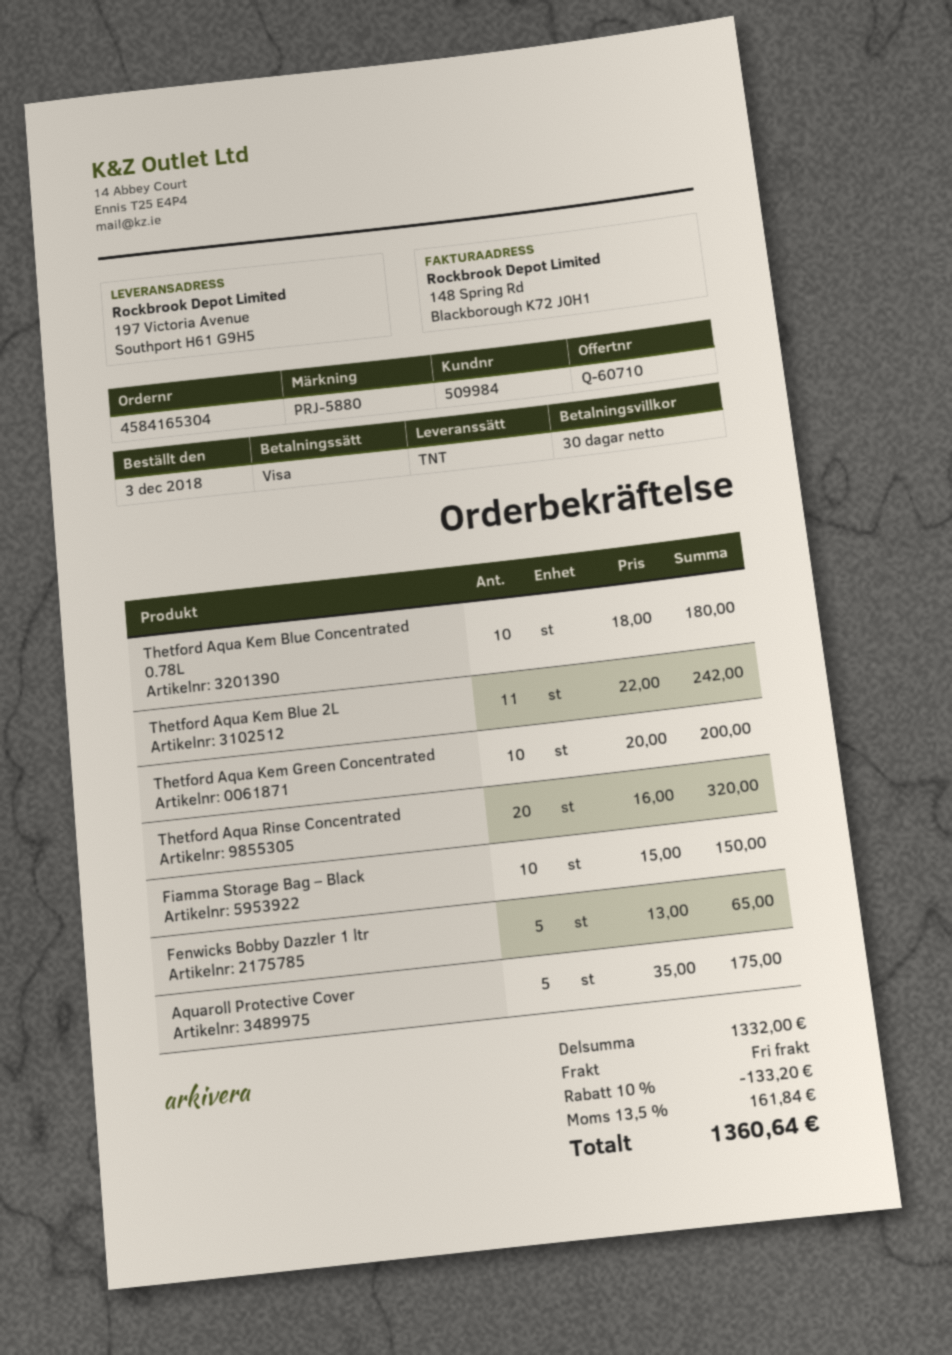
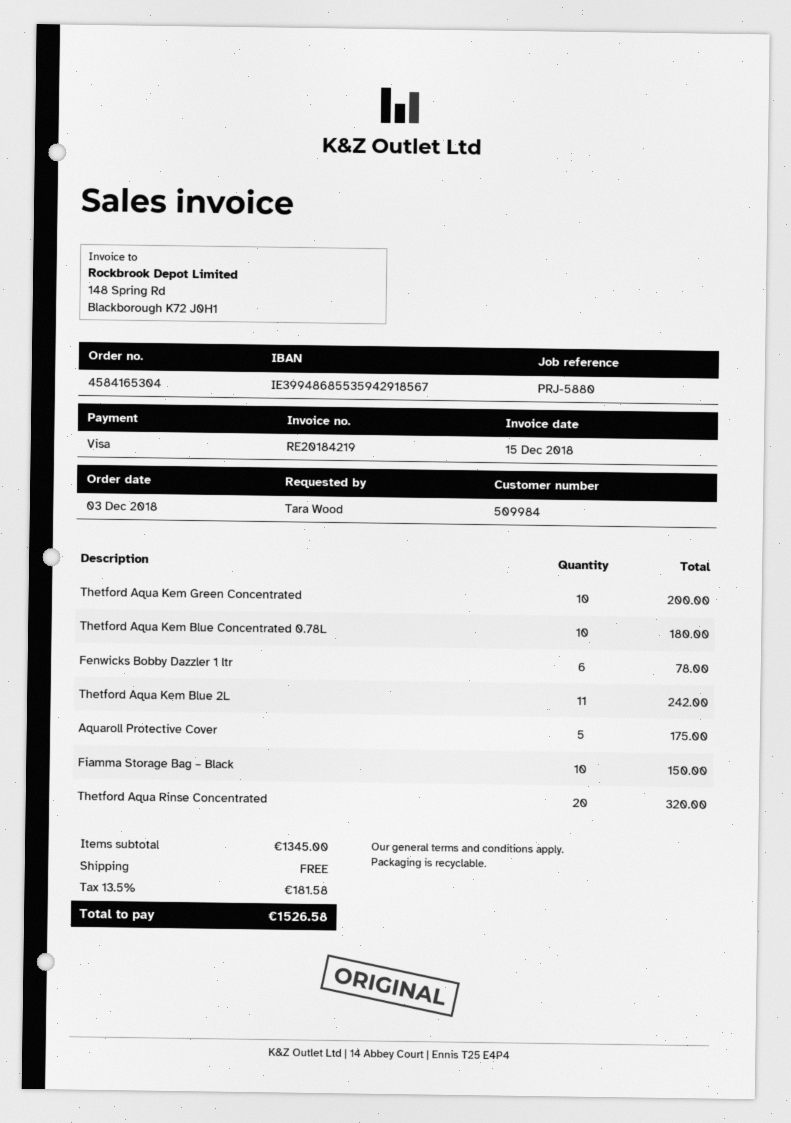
Fenwicks Bobby Dazzler 1 ltr: 5 for 65.00 -> 6 for 78.00
subtotal: 1332.00 -> 1345.00
discount: 10% = 133.20 -> none
tax: 13.5% = 161.84 -> 13.5% = 181.58
total: 1360.64 -> 1526.58

